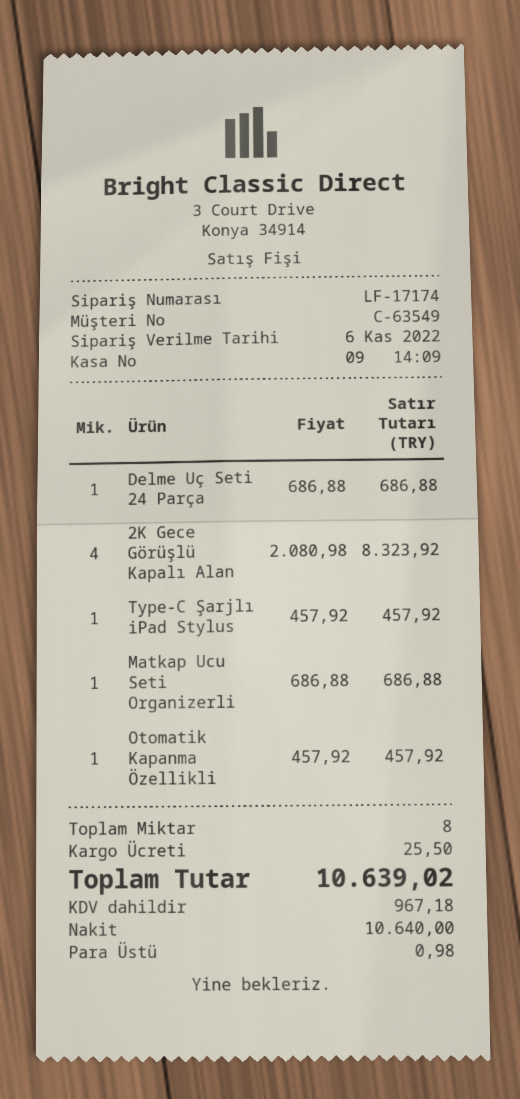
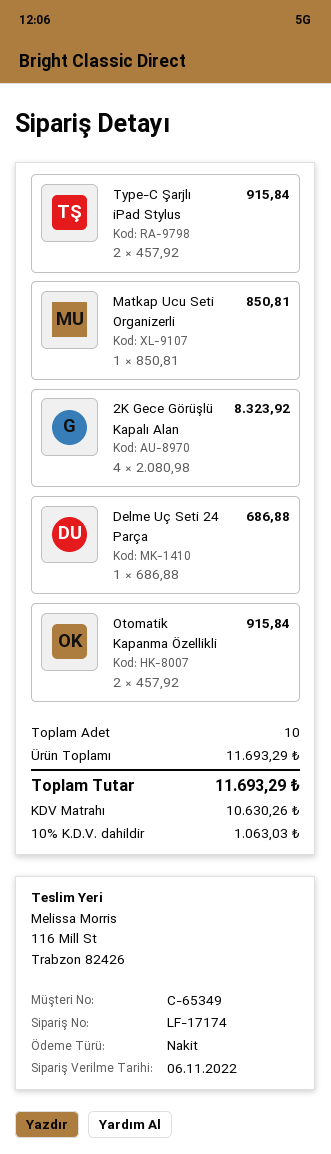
customer number: C-63549 -> C-65349
Type-C Şarjlı iPad Stylus: 1 x 457.92 = 457.92 -> 2 x 457.92 = 915.84
Matkap Ucu Seti Organizerli: 1 x 686.88 = 686.88 -> 1 x 850.81 = 850.81
Otomatik Kapanma Özellikli: 1 x 457.92 = 457.92 -> 2 x 457.92 = 915.84
total quantity: 8 -> 10
shipping: 25.50 -> none
tax: 967.18 -> 1063.03
total: 10639.02 -> 11693.29

